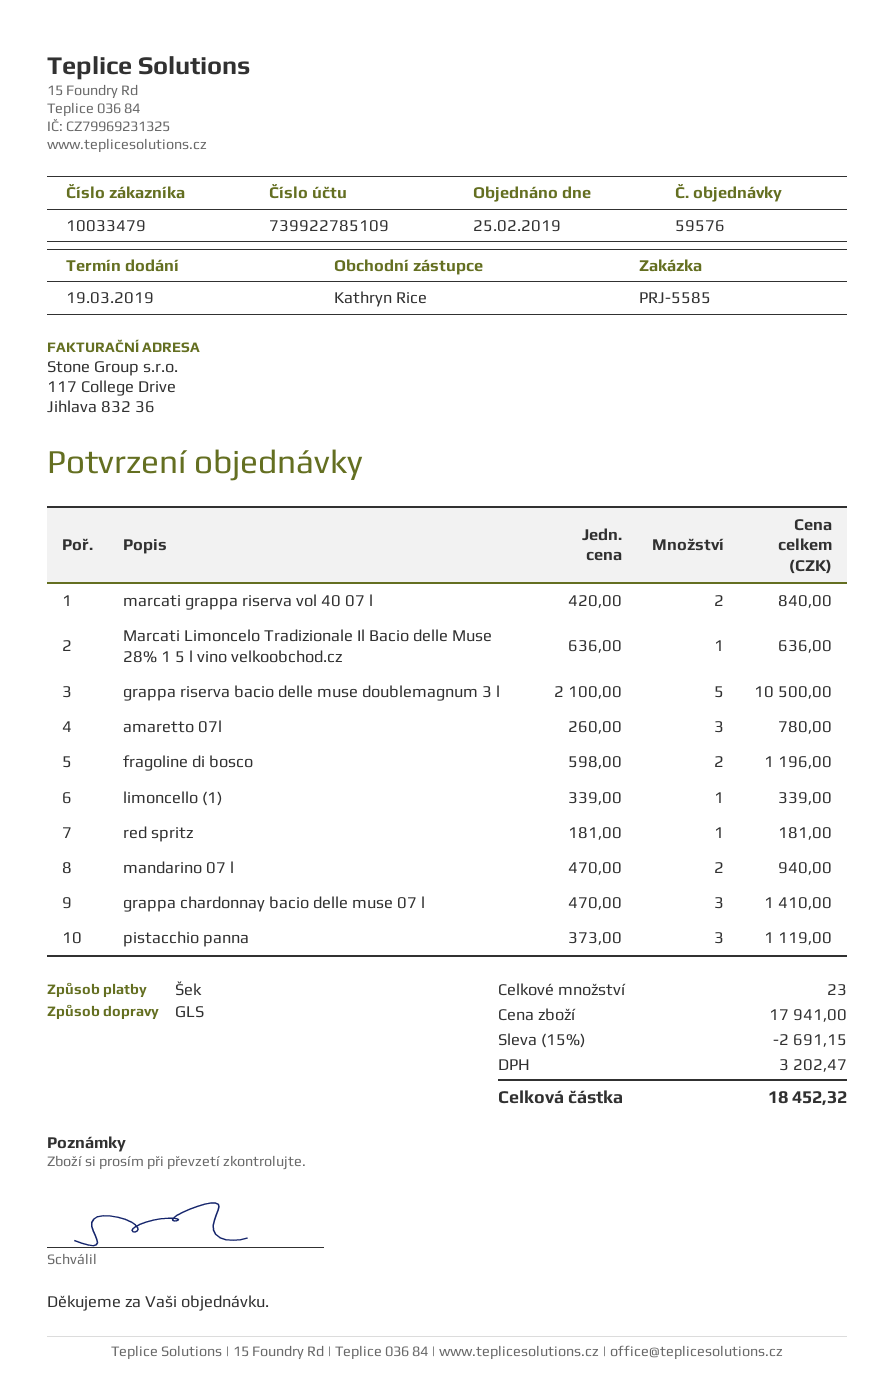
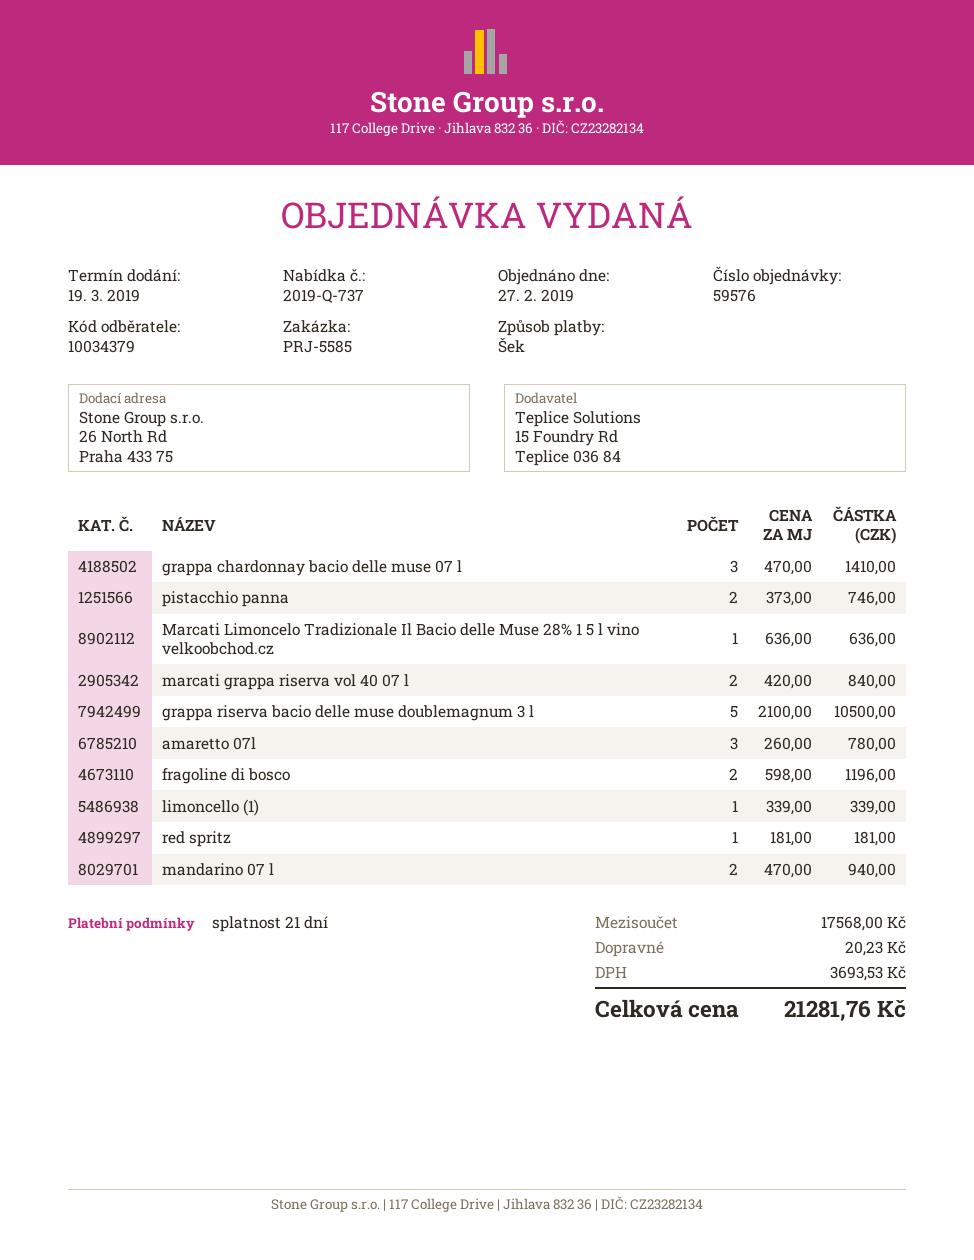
order date: 2019-02-25 -> 2019-02-27
customer number: 10033479 -> 10034379
pistacchio panna: 3 x 373.00 = 1119.00 -> 2 x 373.00 = 746.00
subtotal: 17941.00 -> 17568.00
discount: 15% = 2691.15 -> none
shipping: none -> 20.23
tax: 3202.47 -> 3693.53
total: 18452.32 -> 21281.76

